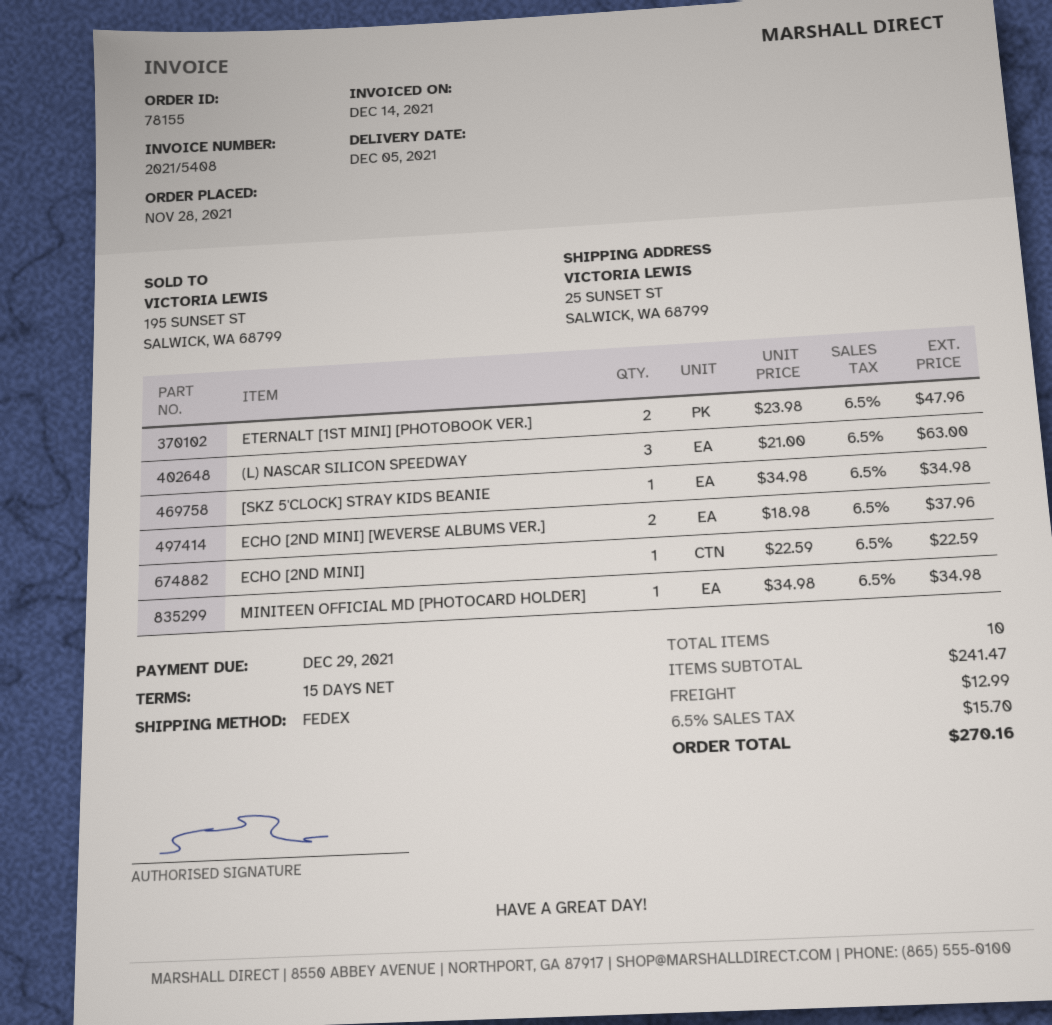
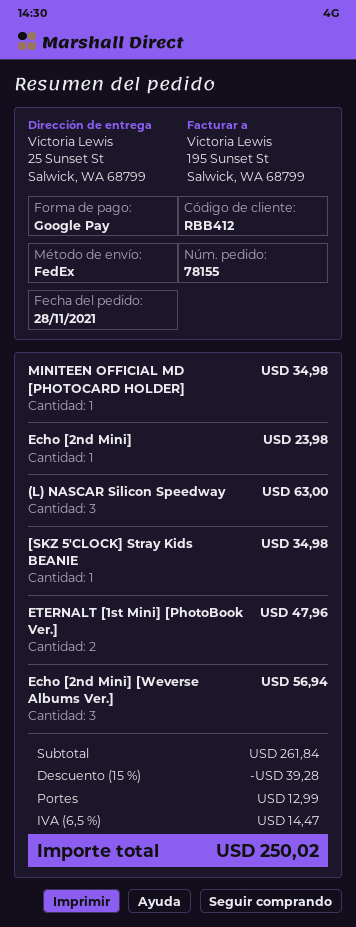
ECHO [2ND MINI] [WEVERSE ALBUMS VER.]: 2 for 37.96 -> 3 for 56.94
ECHO [2ND MINI]: 1 for 22.59 -> 1 for 23.98
subtotal: 241.47 -> 261.84
discount: none -> 15% = 39.28
tax: 6.5% = 15.70 -> 6.5% = 14.47
total: 270.16 -> 250.02

